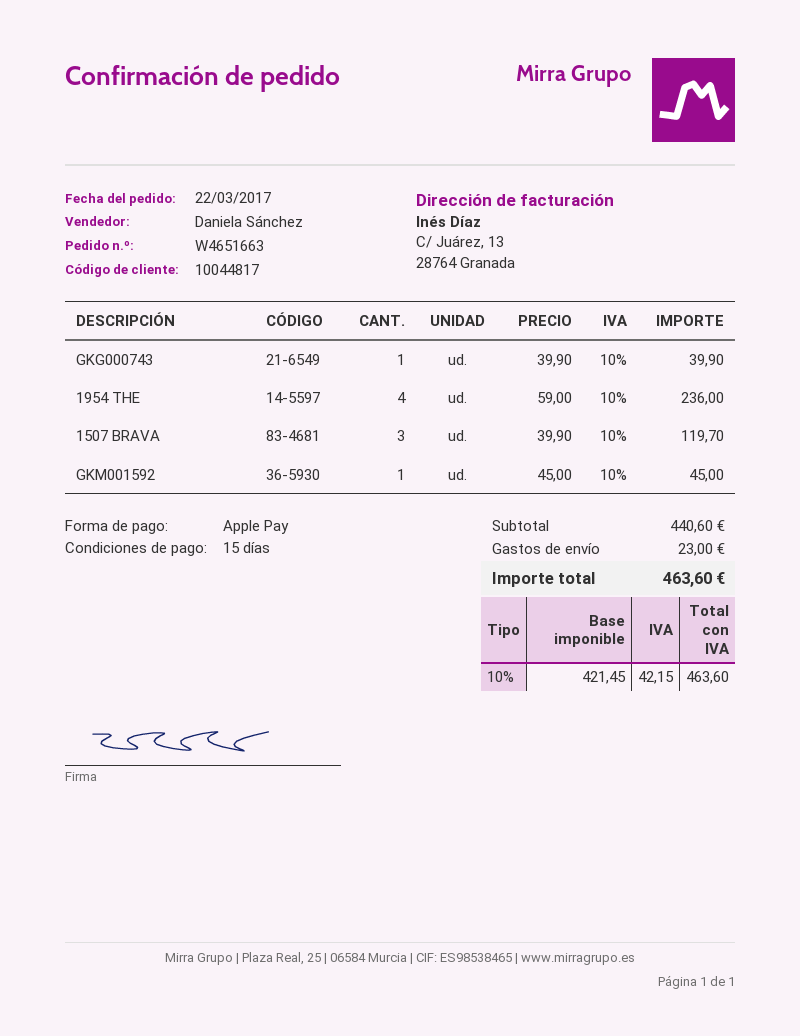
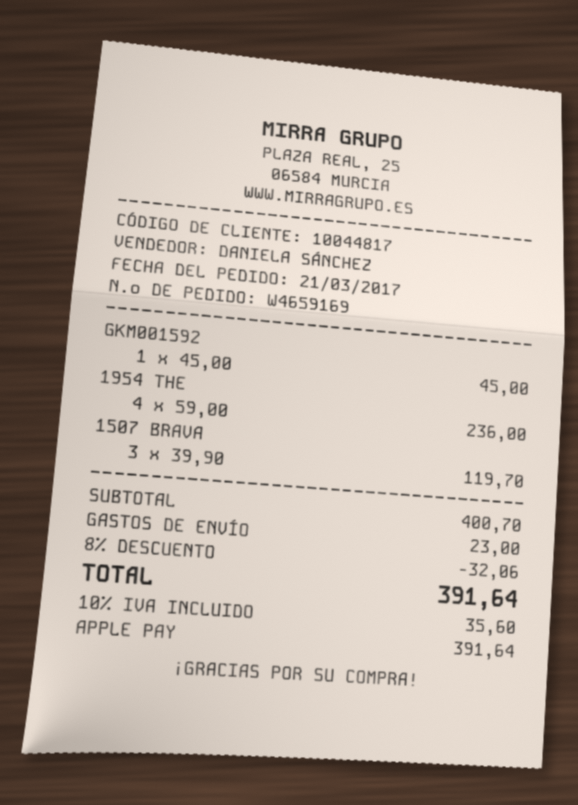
order number: W4651663 -> W4659169
order date: 2017-03-22 -> 2017-03-21
GKG000743: 1 x 39.90 = 39.90 -> none
subtotal: 440.60 -> 400.70
discount: none -> 8% = 32.06
tax: 10% = 42.15 -> 10% = 35.60
total: 463.60 -> 391.64

